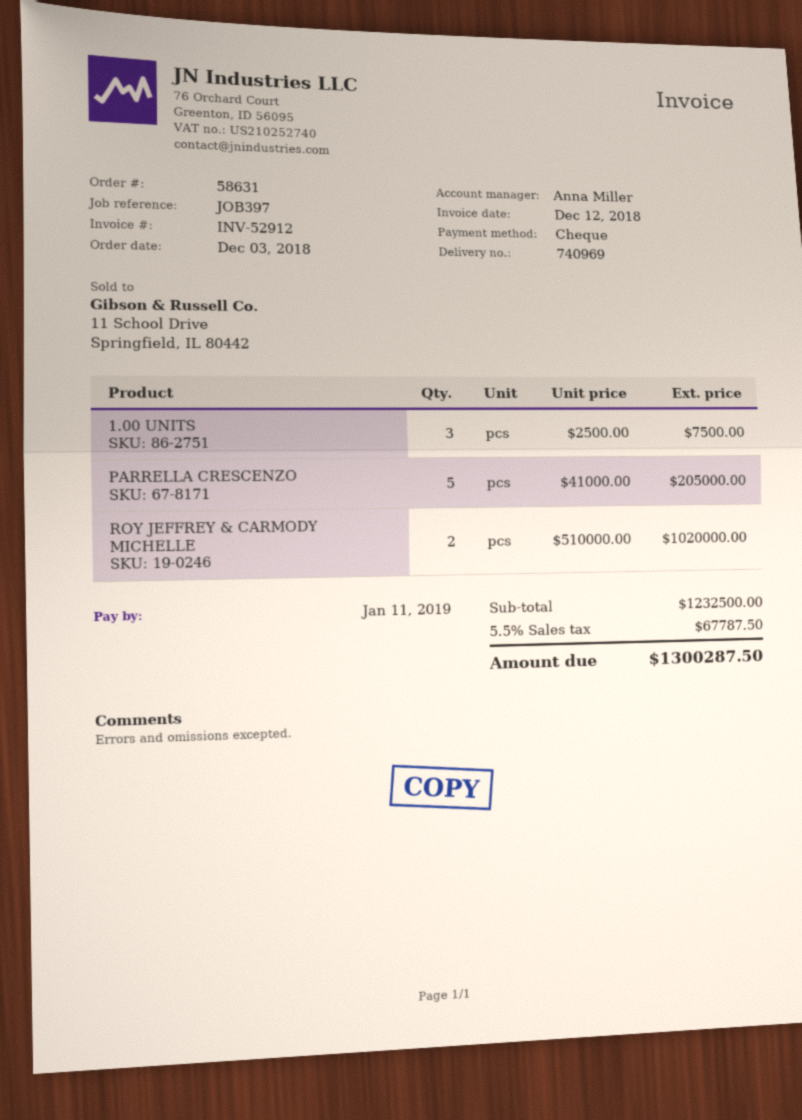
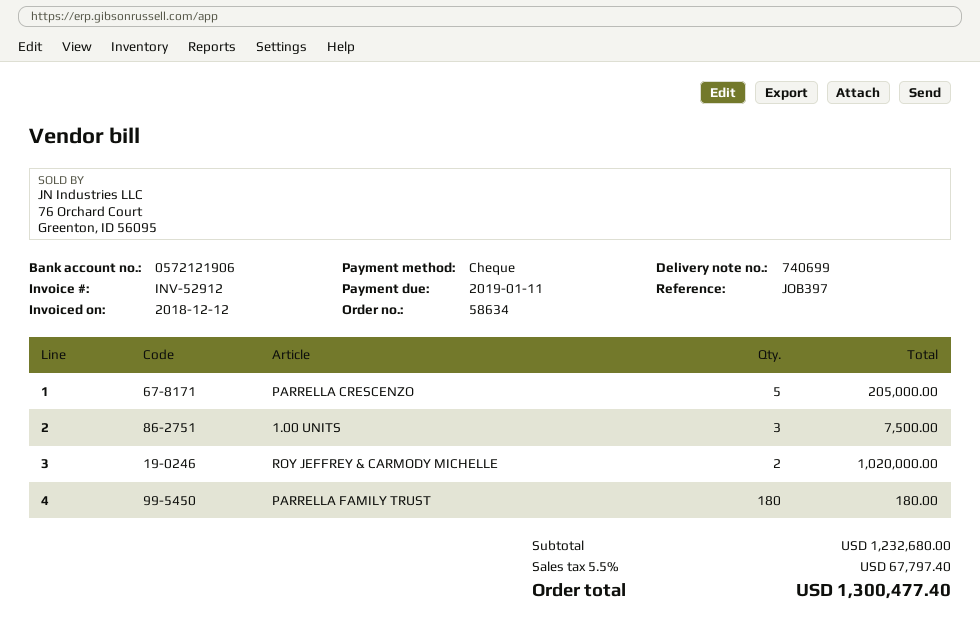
order number: 58631 -> 58634
delivery note number: 740969 -> 740699
PARRELLA FAMILY TRUST: none -> 180 for 180.00
subtotal: 1232500.00 -> 1232680.00
tax: 5.5% = 67787.50 -> 5.5% = 67797.40
total: 1300287.50 -> 1300477.40

